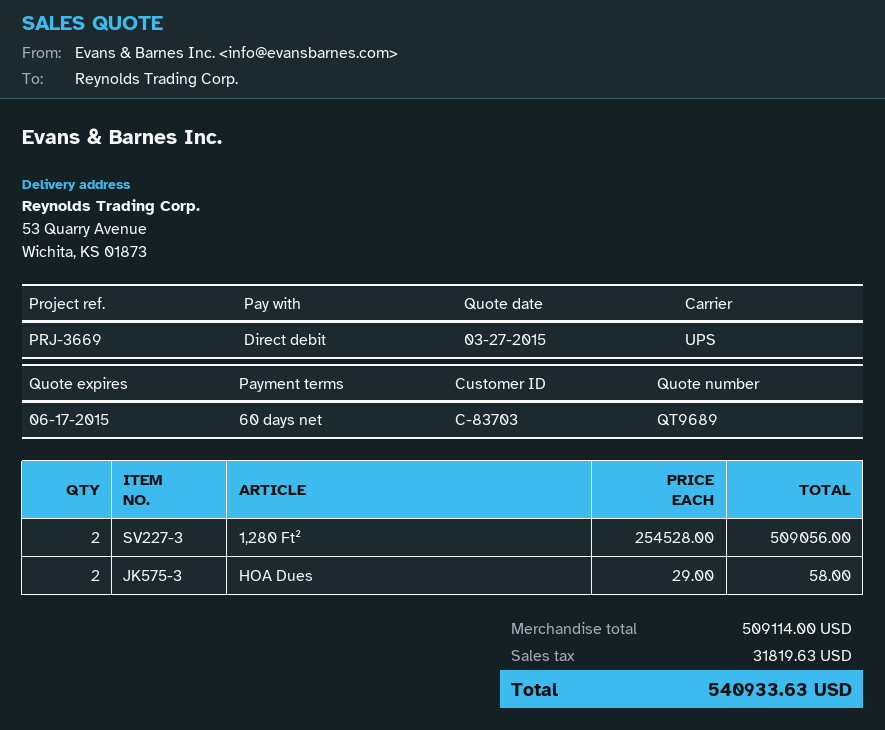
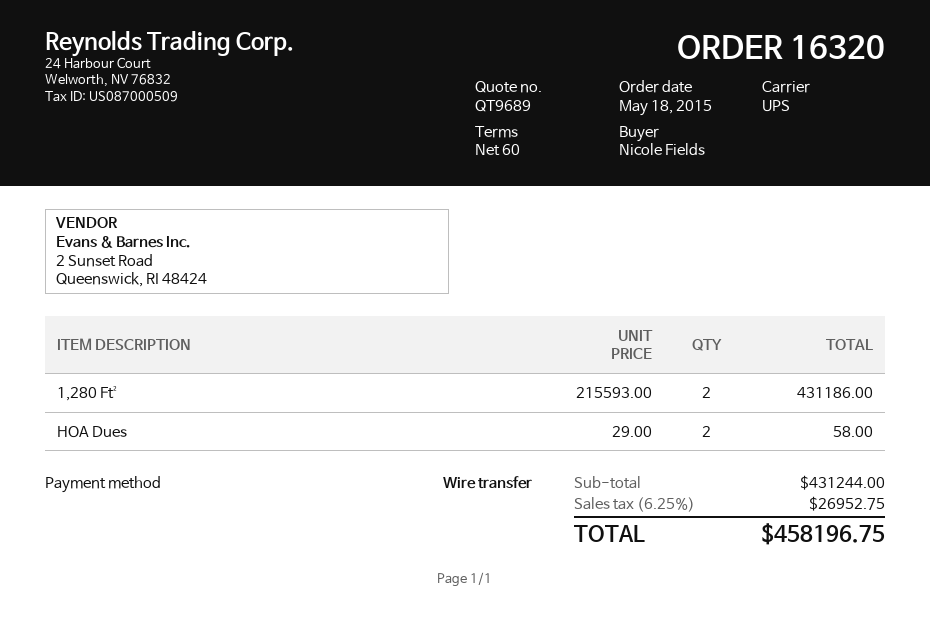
payment method: direct debit -> bank transfer
1,280 Ft²: 2 x 254528.00 = 509056.00 -> 2 x 215593.00 = 431186.00
subtotal: 509114.00 -> 431244.00
tax: 31819.63 -> 26952.75
total: 540933.63 -> 458196.75

